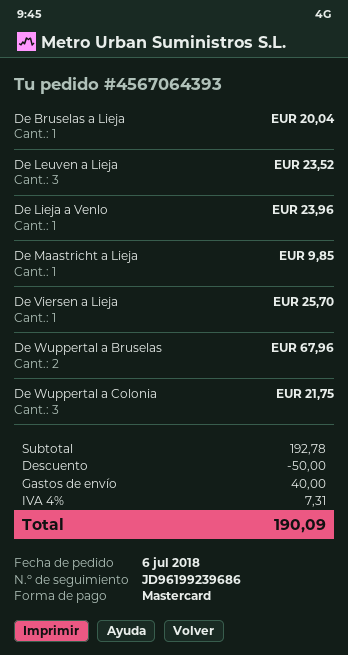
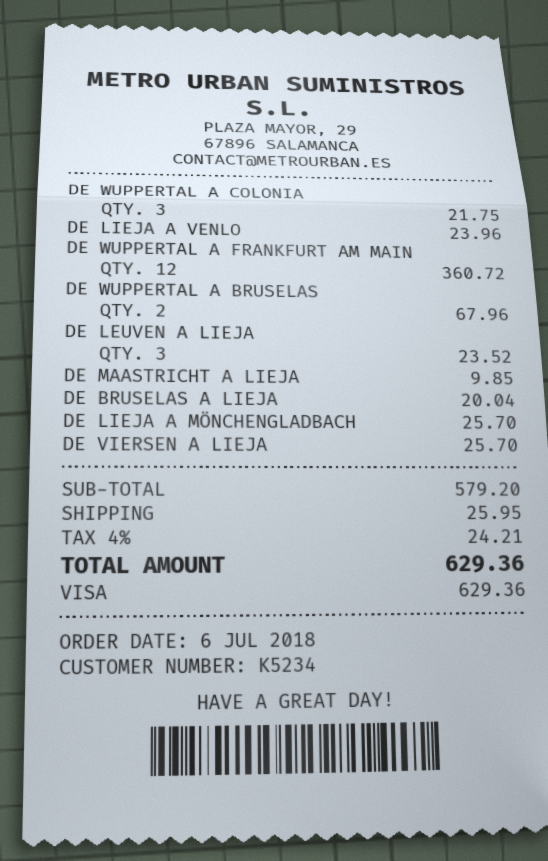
payment method: Mastercard -> Visa
DE WUPPERTAL A FRANKFURT AM MAIN: none -> 12 for 360.72
DE LIEJA A MÖNCHENGLADBACH: none -> 1 for 25.70
subtotal: 192.78 -> 579.20
discount: 50.00 -> none
shipping: 40.00 -> 25.95
tax: 4% = 7.31 -> 4% = 24.21
total: 190.09 -> 629.36

